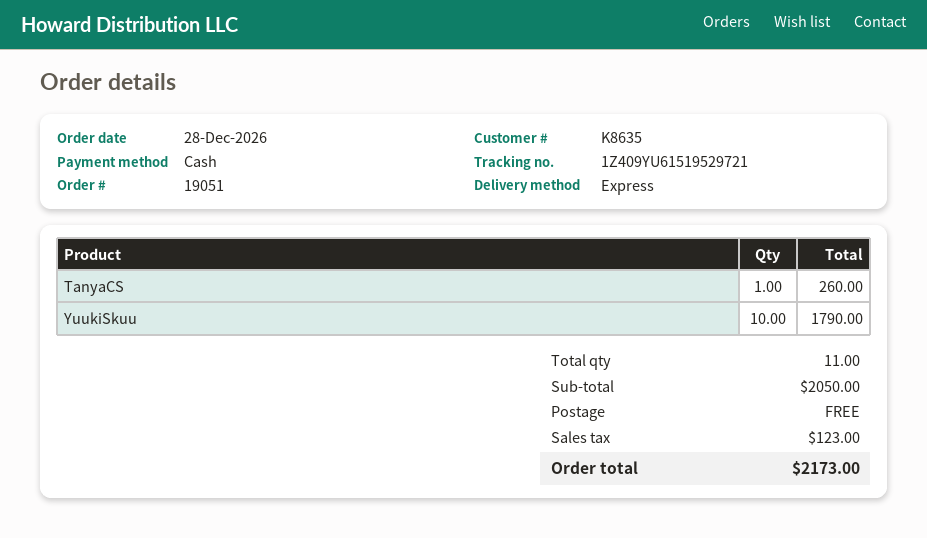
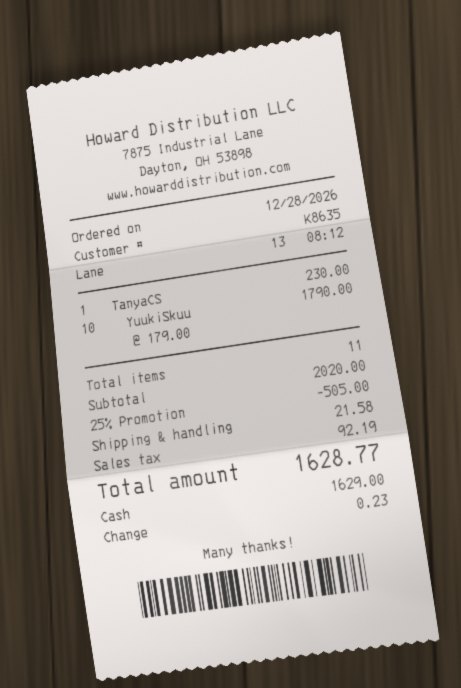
TanyaCS: 1 for 260.00 -> 1 for 230.00
subtotal: 2050.00 -> 2020.00
discount: none -> 25% = 505.00
shipping: 0.00 -> 21.58
tax: 123.00 -> 92.19
total: 2173.00 -> 1628.77

